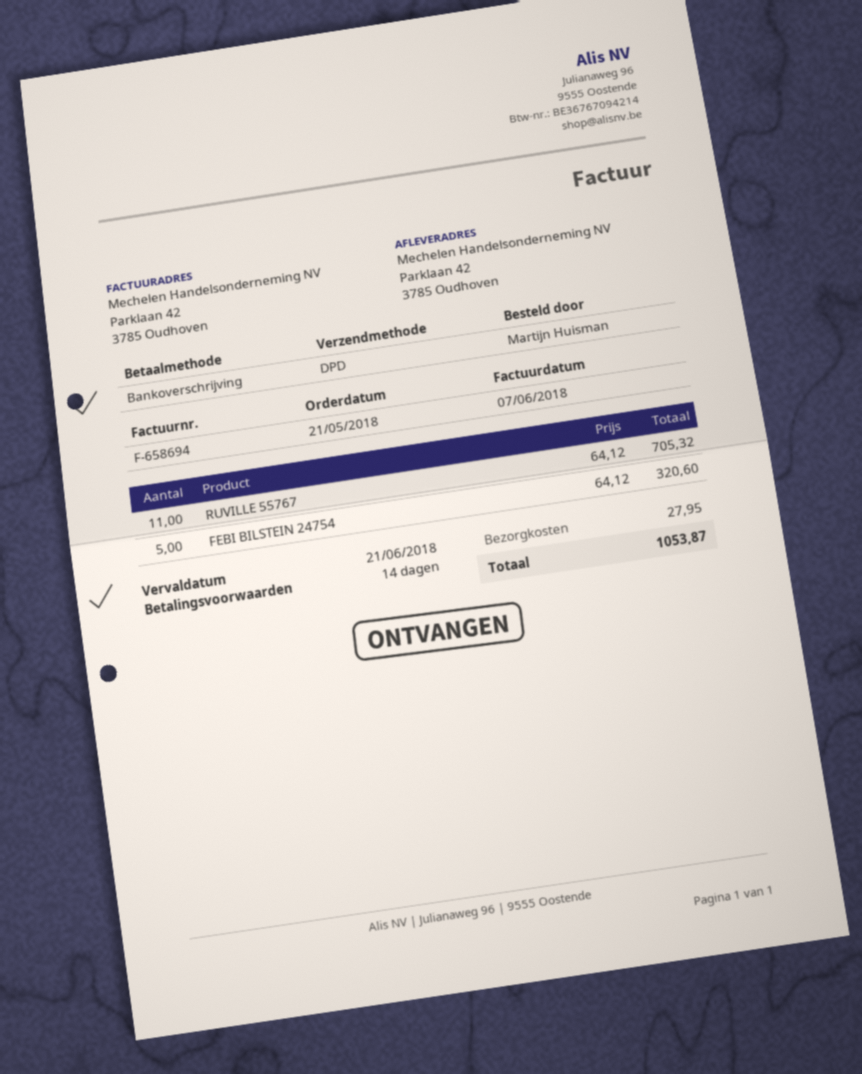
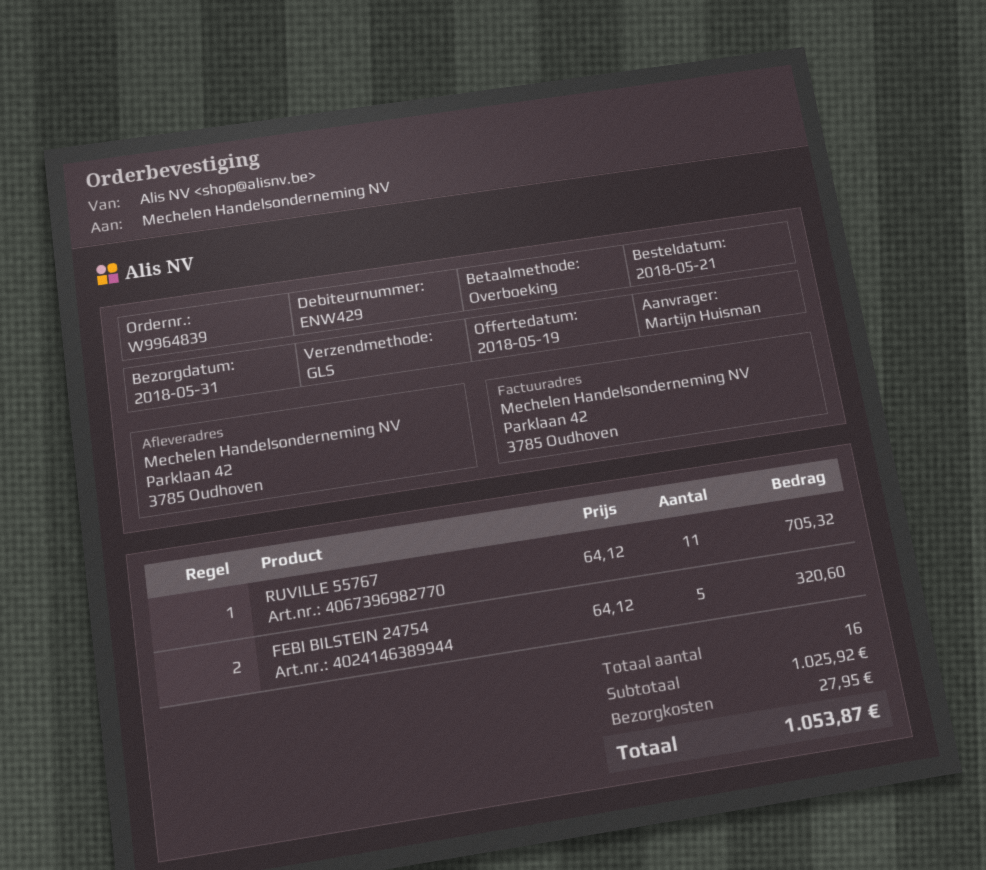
shipping method: DPD -> GLS

